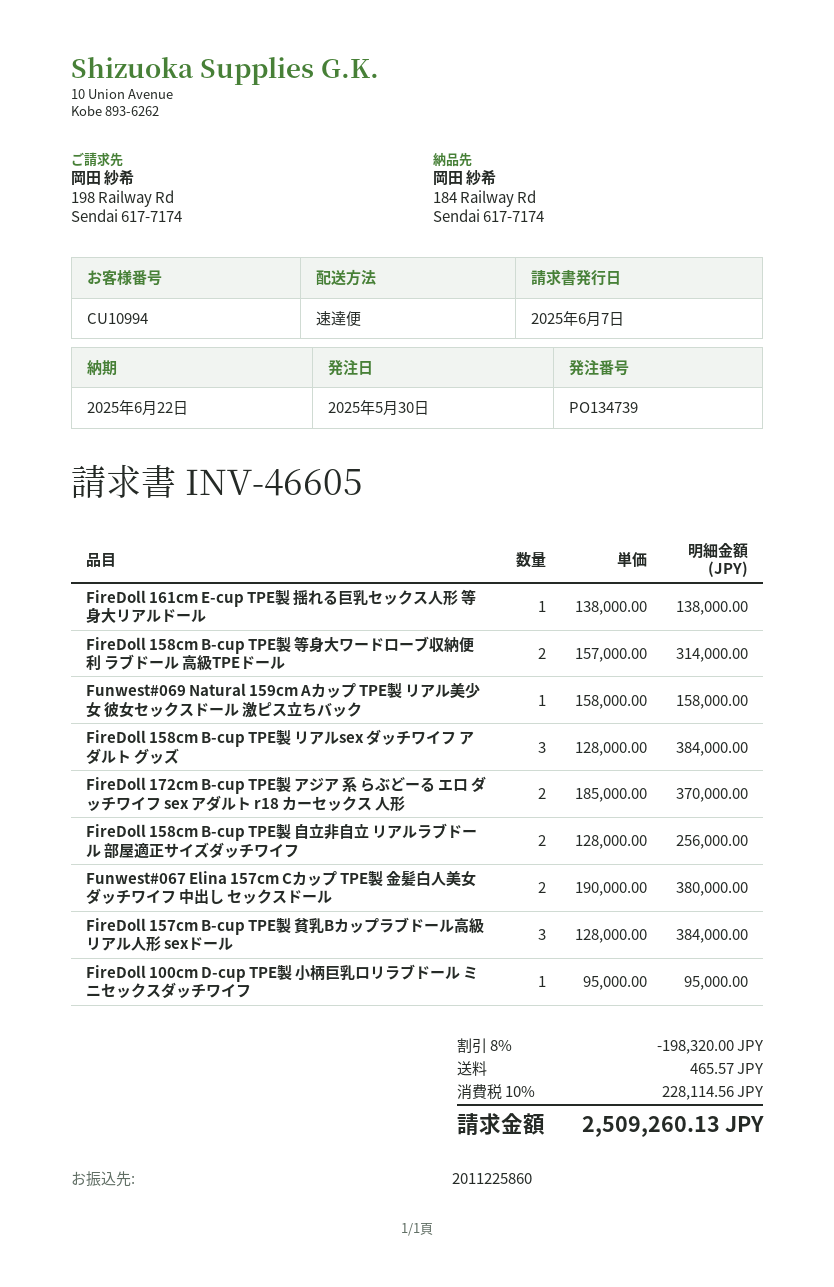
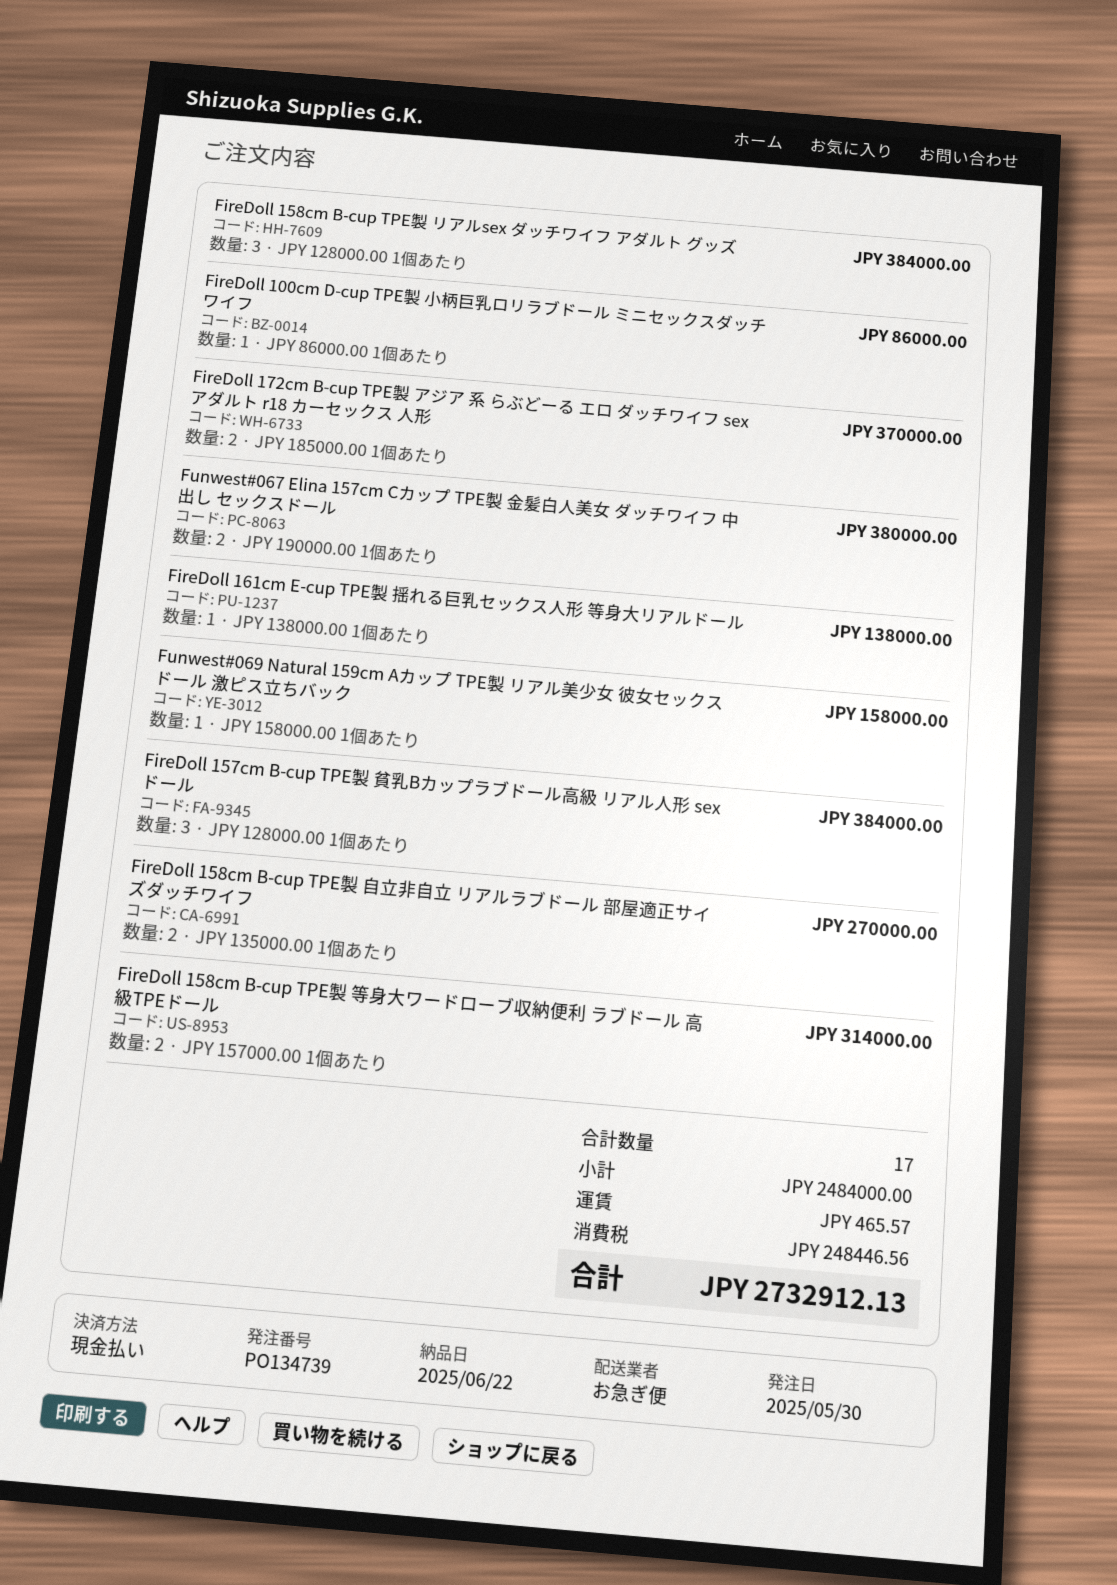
FireDoll 158cm B-cup TPE製 自立非自立 リアルラブドール 部屋適正サイズダッチワイフ: 2 x 128000.00 = 256000.00 -> 2 x 135000.00 = 270000.00
FireDoll 100cm D-cup TPE製 小柄巨乳ロリラブドール ミニセックスダッチワイフ: 1 x 95000.00 = 95000.00 -> 1 x 86000.00 = 86000.00
discount: 8% = 198320.00 -> none
tax: 228114.56 -> 248446.56
total: 2509260.13 -> 2732912.13

